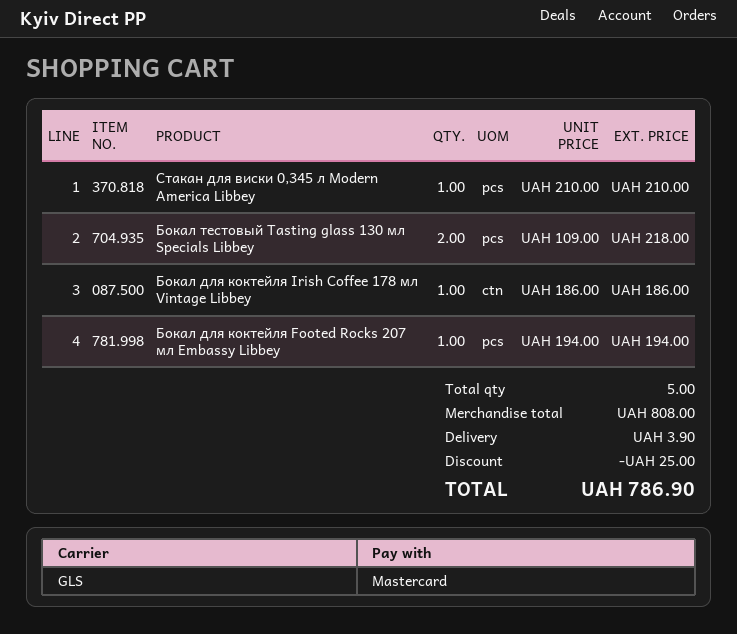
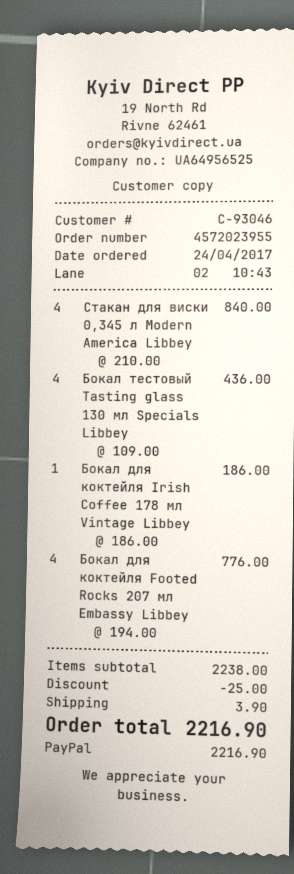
payment method: Mastercard -> PayPal
Стакан для виски 0,345 л Modern America Libbey: 1 x 210.00 = 210.00 -> 4 x 210.00 = 840.00
Бокал тестовый Tasting glass 130 мл Specials Libbey: 2 x 109.00 = 218.00 -> 4 x 109.00 = 436.00
Бокал для коктейля Footed Rocks 207 мл Embassy Libbey: 1 x 194.00 = 194.00 -> 4 x 194.00 = 776.00
subtotal: 808.00 -> 2238.00
total: 786.90 -> 2216.90

